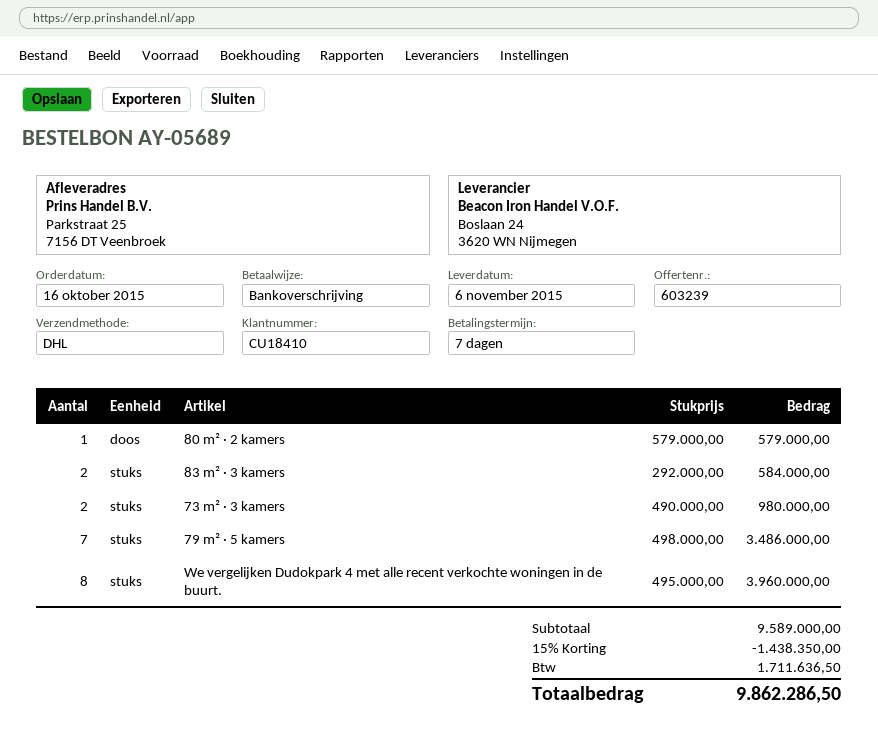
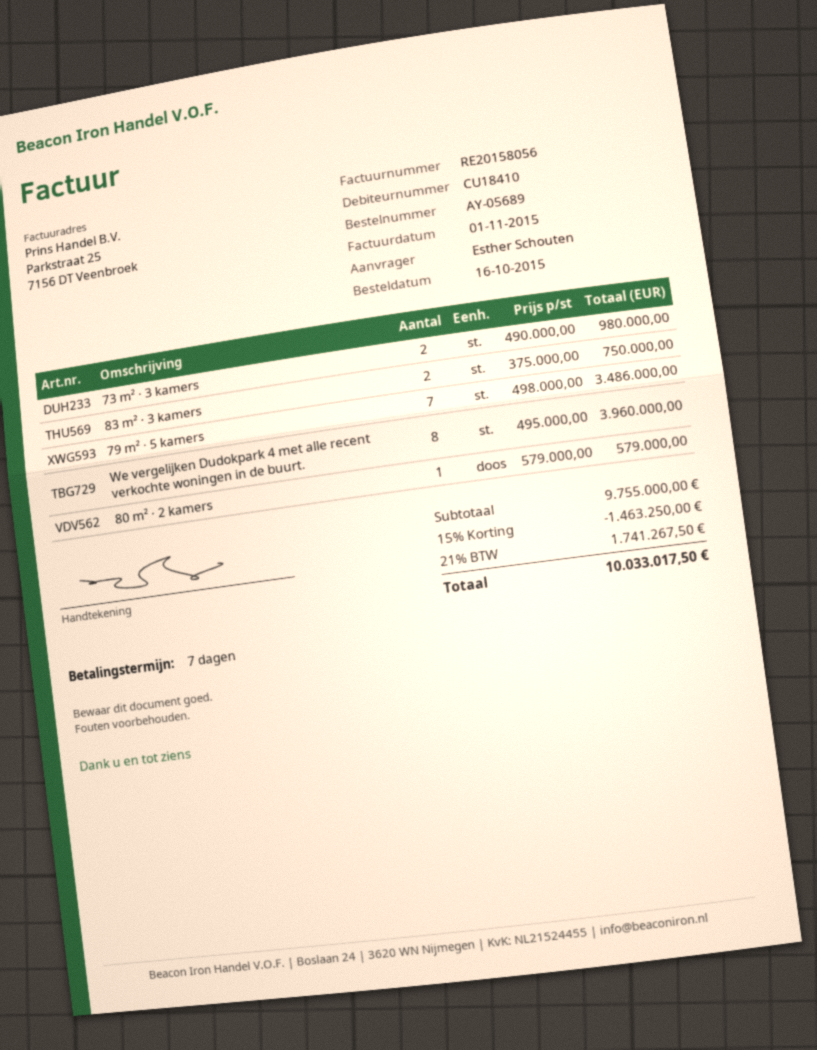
83 m² · 3 kamers: 2 x 292000.00 = 584000.00 -> 2 x 375000.00 = 750000.00
subtotal: 9589000.00 -> 9755000.00
discount: 15% = 1438350.00 -> 15% = 1463250.00
tax: 1711636.50 -> 1741267.50
total: 9862286.50 -> 10033017.50

